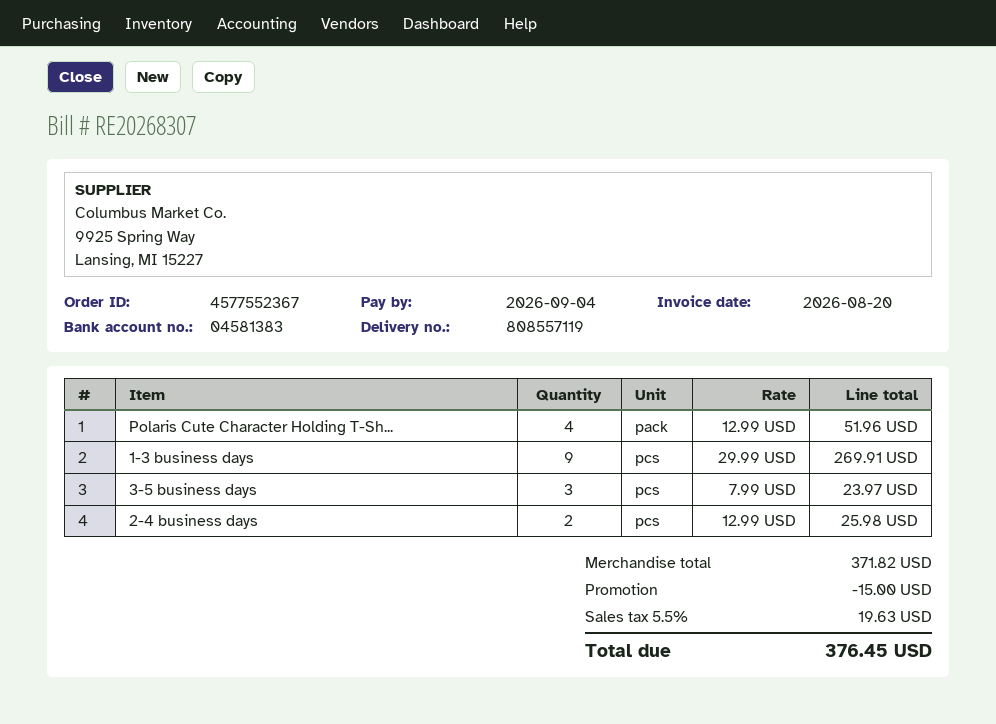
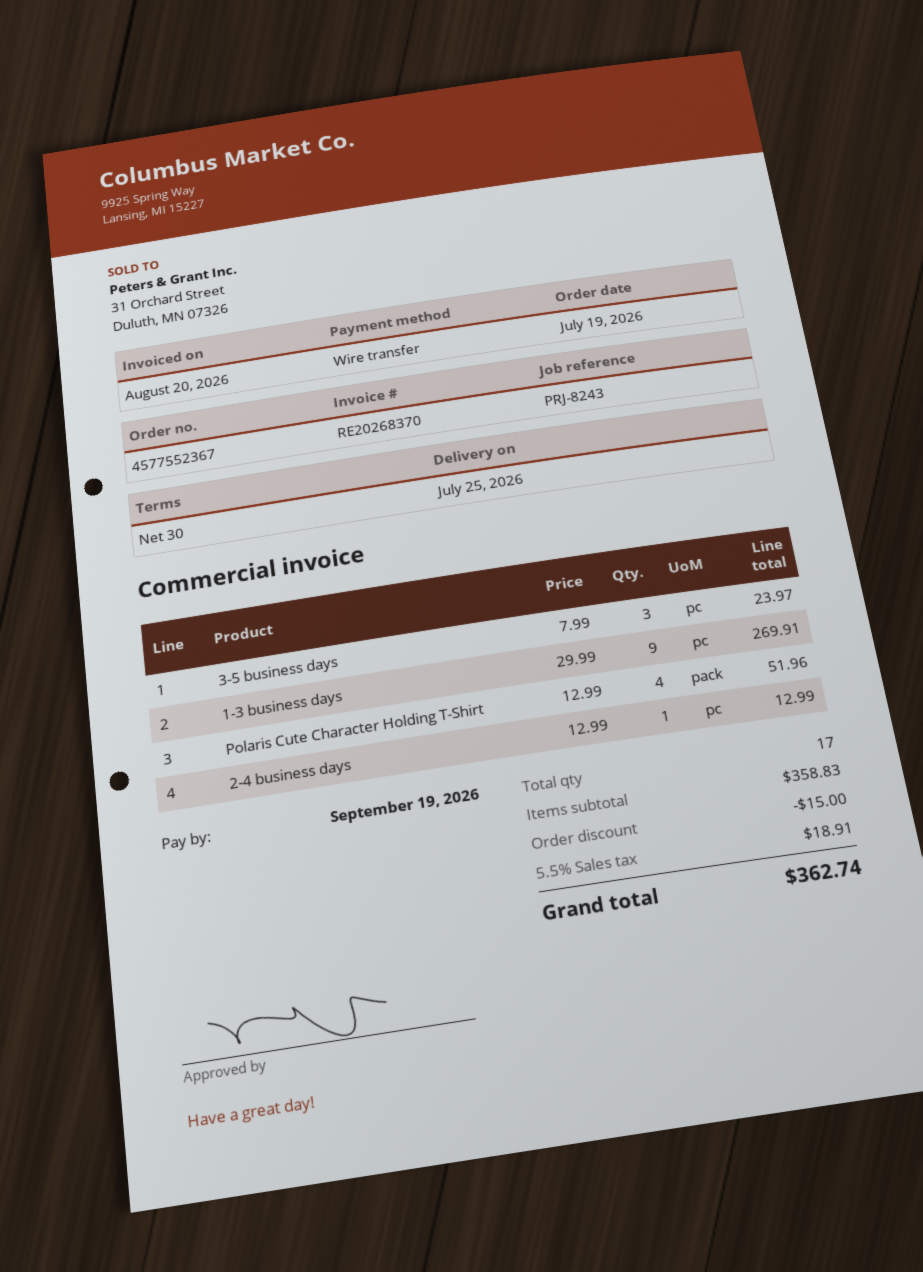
invoice number: RE20268307 -> RE20268370
due date: 2026-09-04 -> 2026-09-19
2-4 business days: 2 x 12.99 = 25.98 -> 1 x 12.99 = 12.99
subtotal: 371.82 -> 358.83
tax: 5.5% = 19.63 -> 5.5% = 18.91
total: 376.45 -> 362.74

